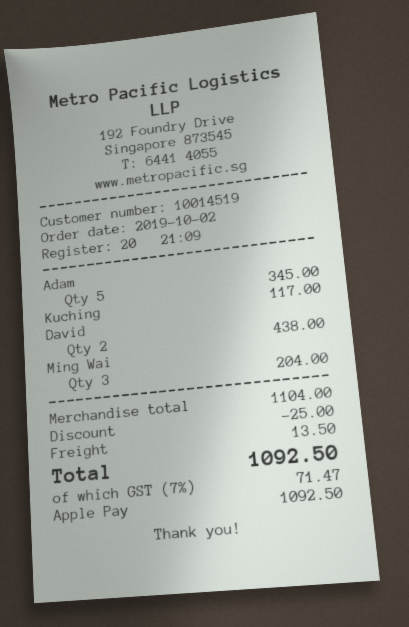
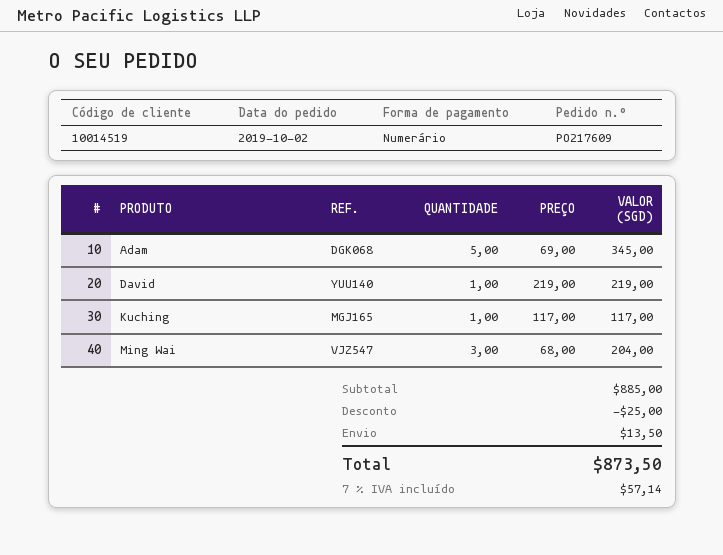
payment method: Apple Pay -> cash
David: 2 for 438.00 -> 1 for 219.00
subtotal: 1104.00 -> 885.00
tax: 7% = 71.47 -> 7% = 57.14
total: 1092.50 -> 873.50

